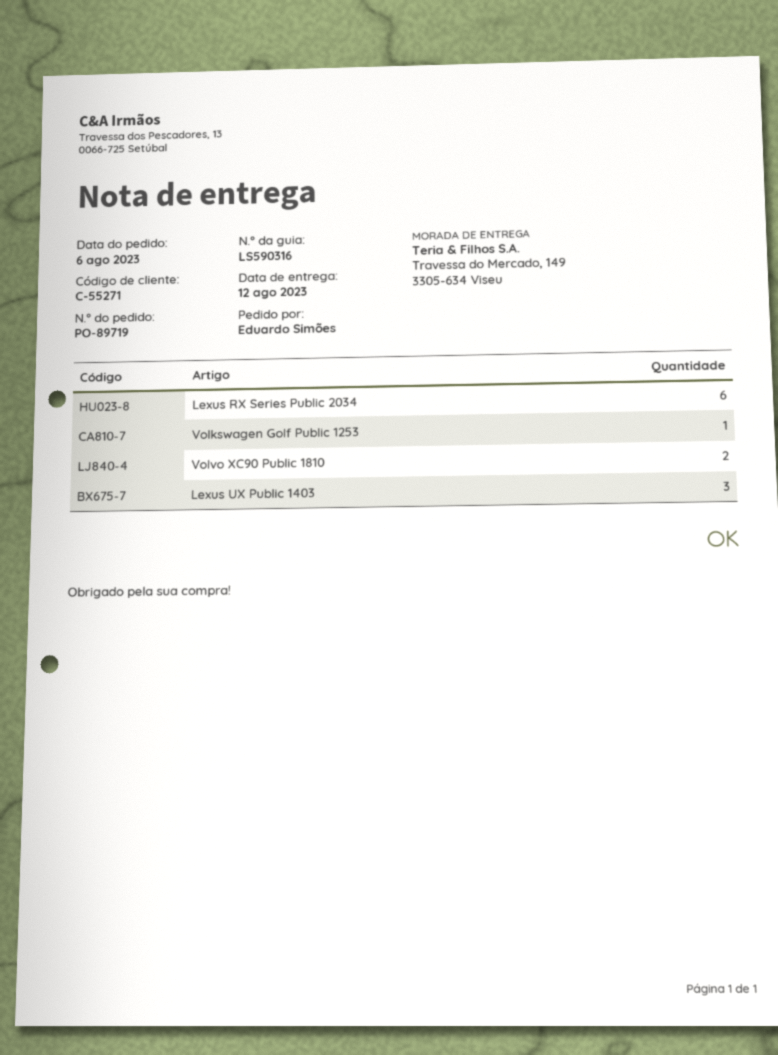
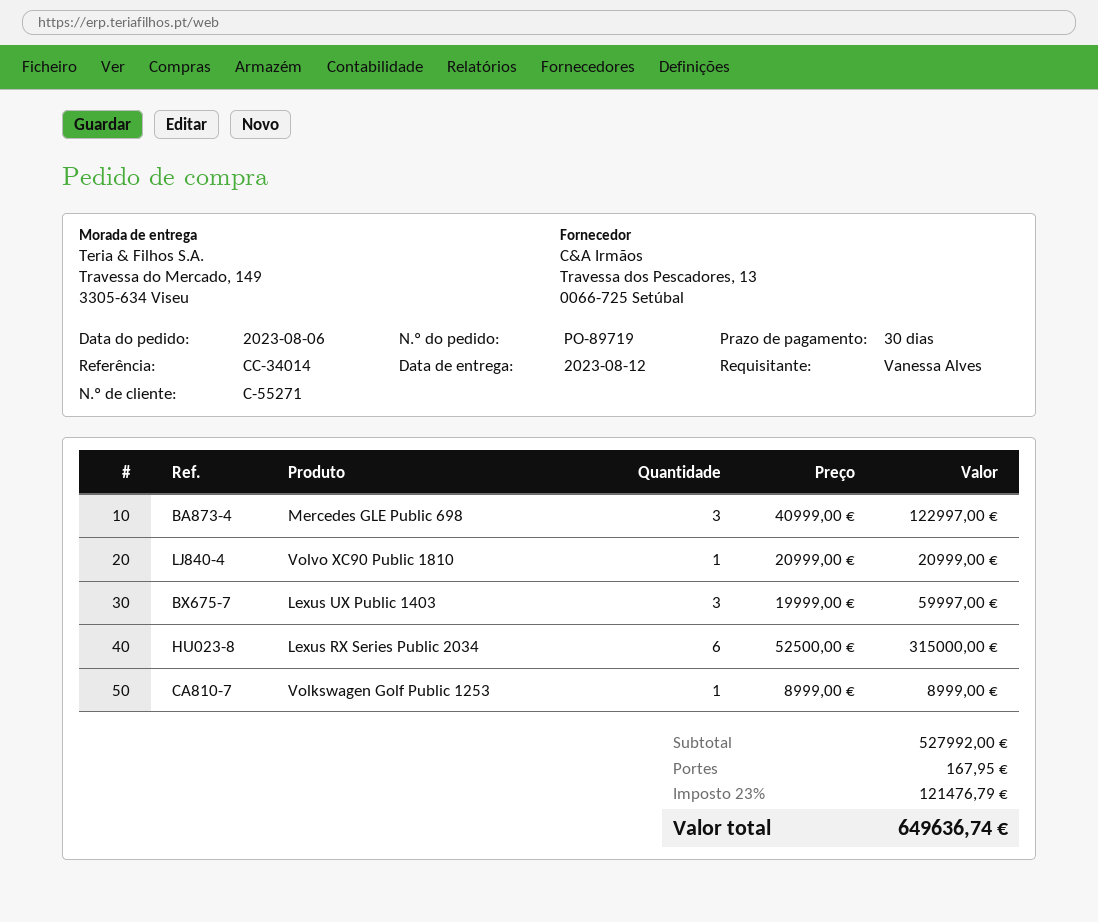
ordered by: Eduardo Simões -> Vanessa Alves
Volvo XC90 Public 1810: 2 -> 1
Mercedes GLE Public 698: none -> 3

